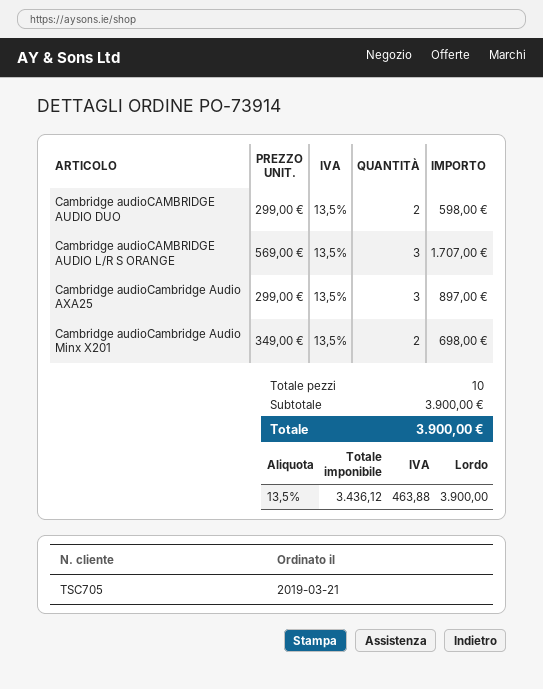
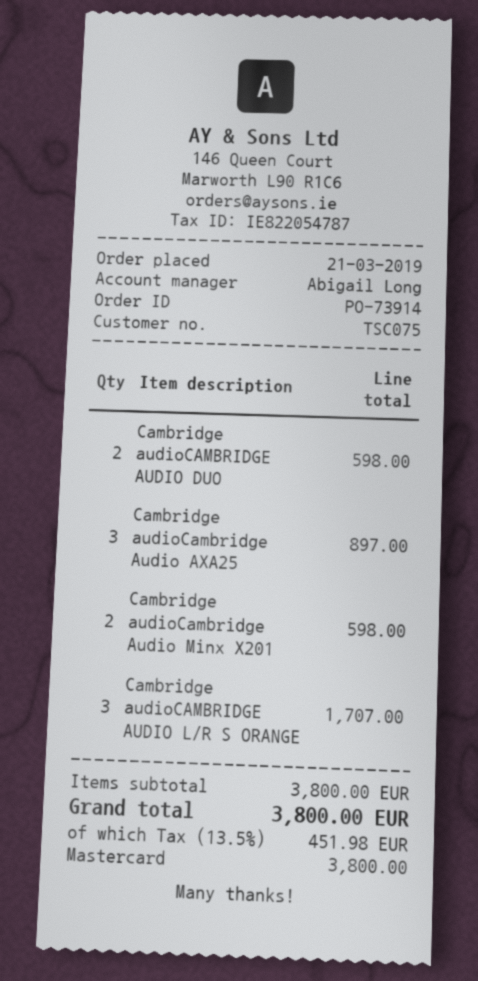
customer number: TSC705 -> TSC075
Cambridge audioCambridge Audio Minx X201: 2 for 698.00 -> 2 for 598.00
subtotal: 3900.00 -> 3800.00
tax: 13.5% = 463.88 -> 13.5% = 451.98
total: 3900.00 -> 3800.00

